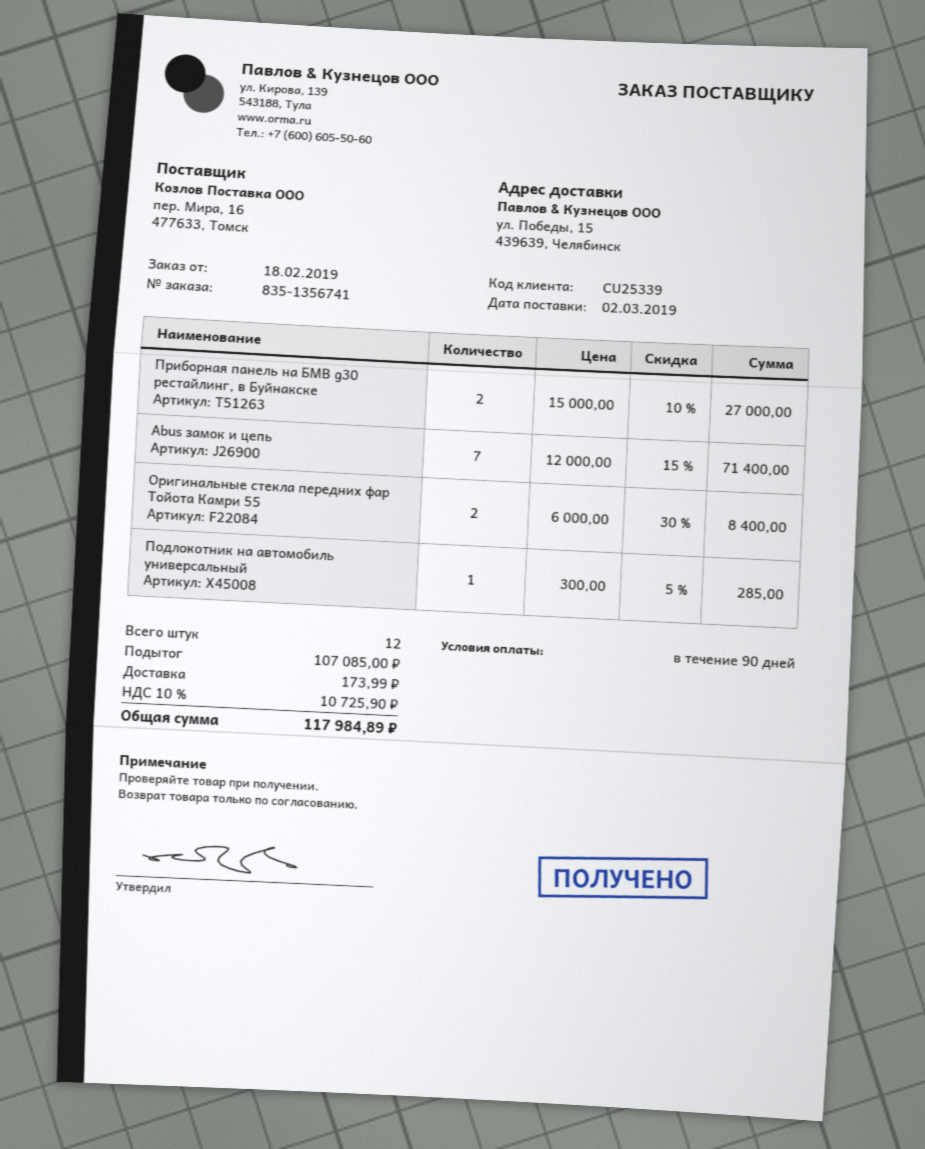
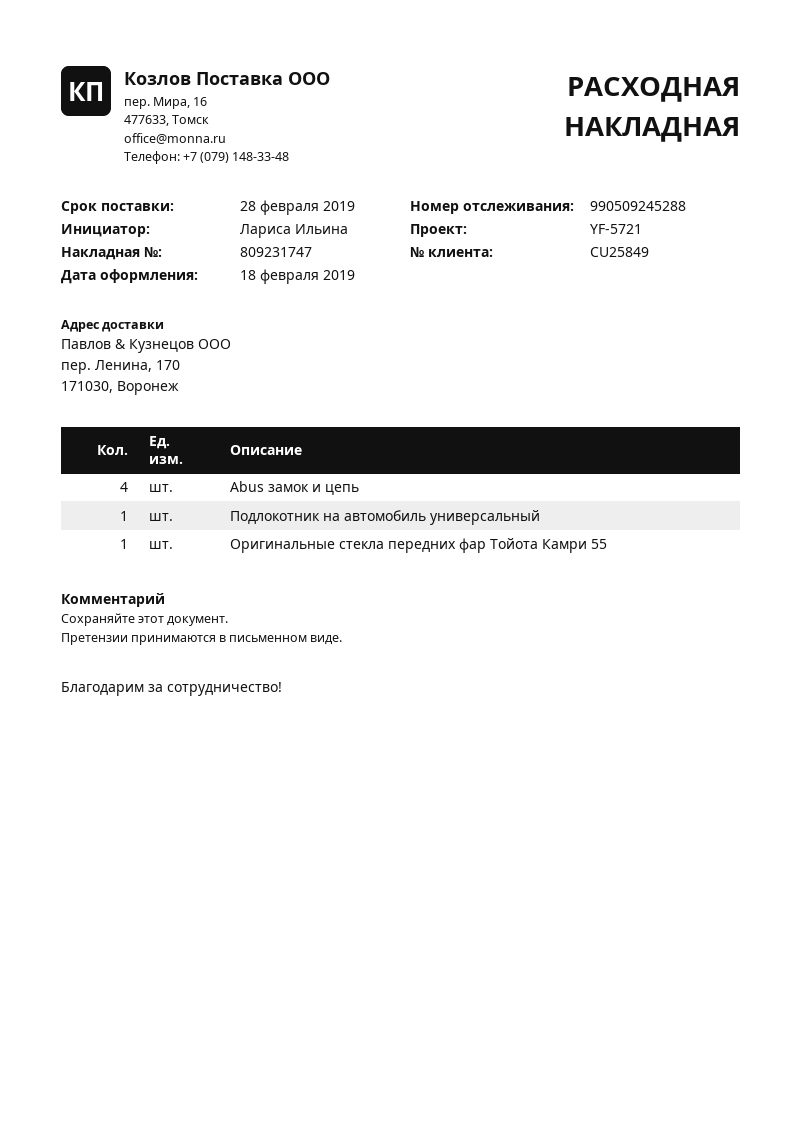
delivery date: 2019-03-02 -> 2019-02-28
customer number: CU25339 -> CU25849
ship to: ул. Победы, 15, 439639, Челябинск -> пер. Ленина, 170, 171030, Воронеж
Приборная панель на БМВ g30 рестайлинг, в Буйнакске: 2 -> none
Abus замок и цепь: 7 -> 4
Оригинальные стекла передних фар Тойота Камри 55: 2 -> 1

